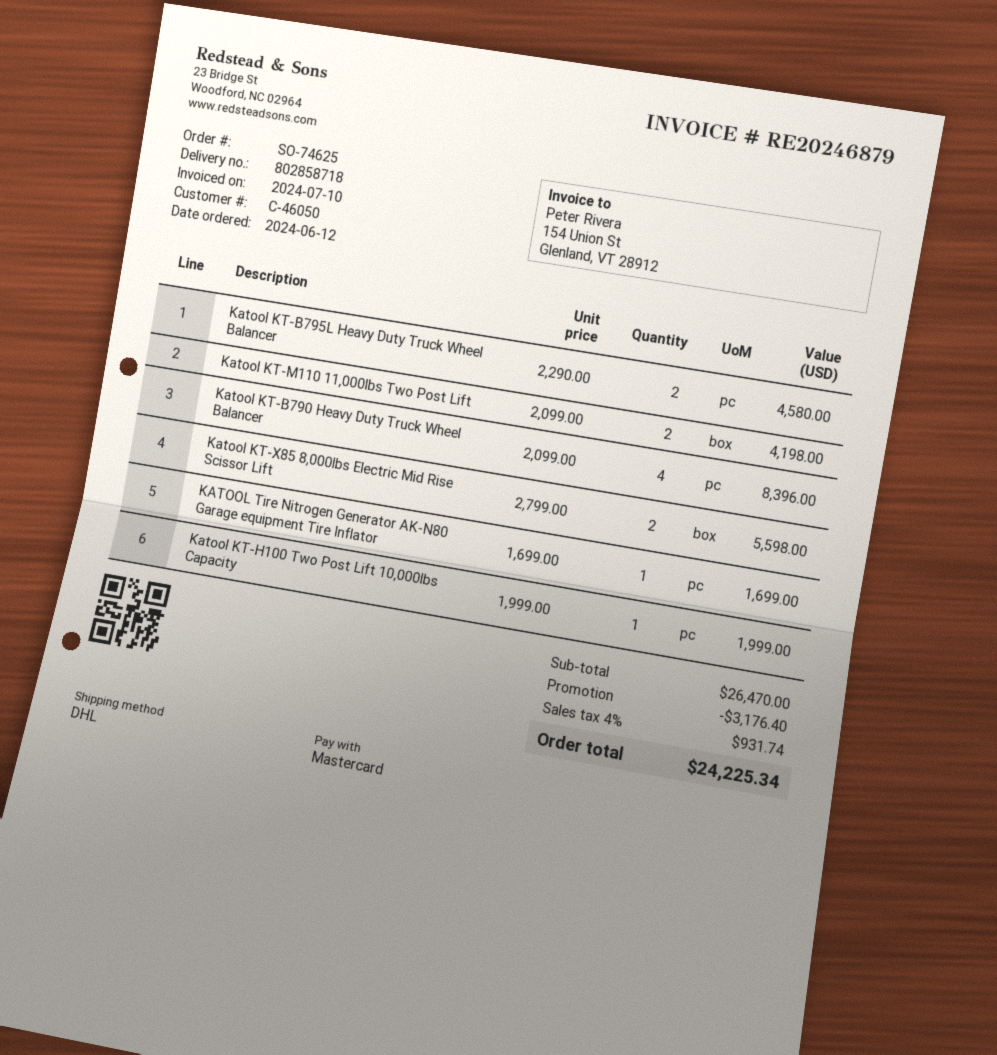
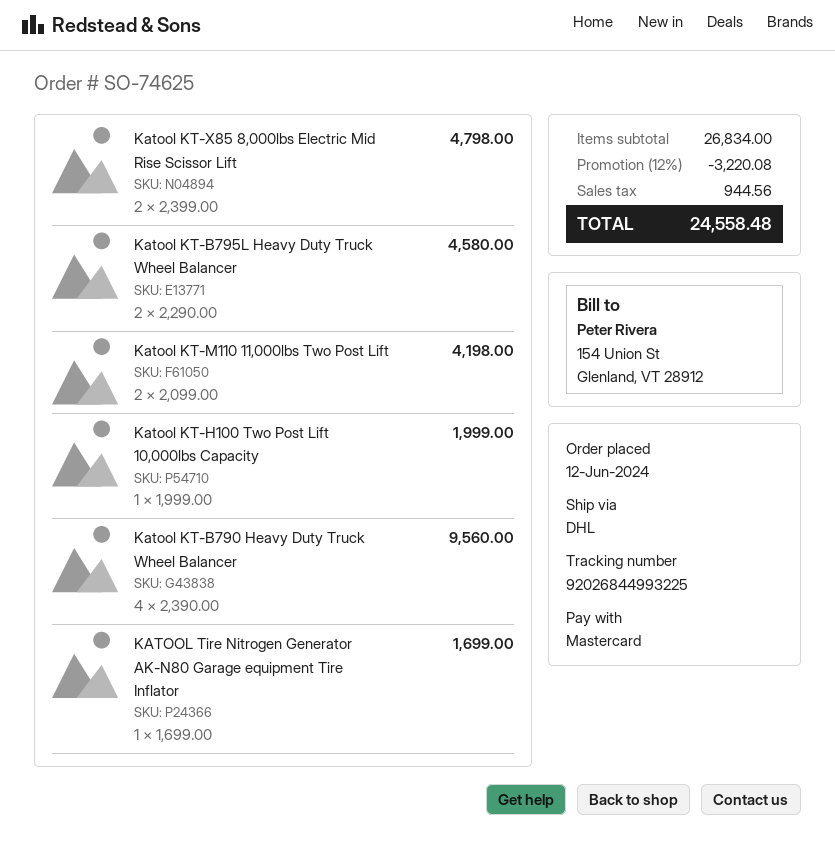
Katool KT-B790 Heavy Duty Truck Wheel Balancer: 4 x 2099.00 = 8396.00 -> 4 x 2390.00 = 9560.00
Katool KT-X85 8,000lbs Electric Mid Rise Scissor Lift: 2 x 2799.00 = 5598.00 -> 2 x 2399.00 = 4798.00
subtotal: 26470.00 -> 26834.00
discount: 3176.40 -> 3220.08
tax: 931.74 -> 944.56
total: 24225.34 -> 24558.48

